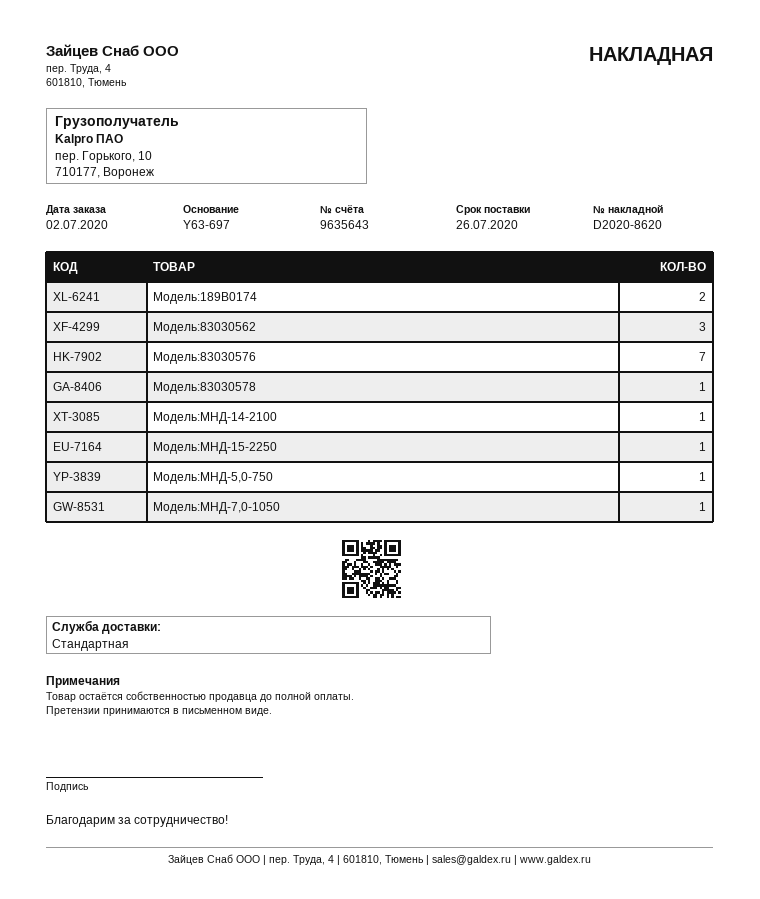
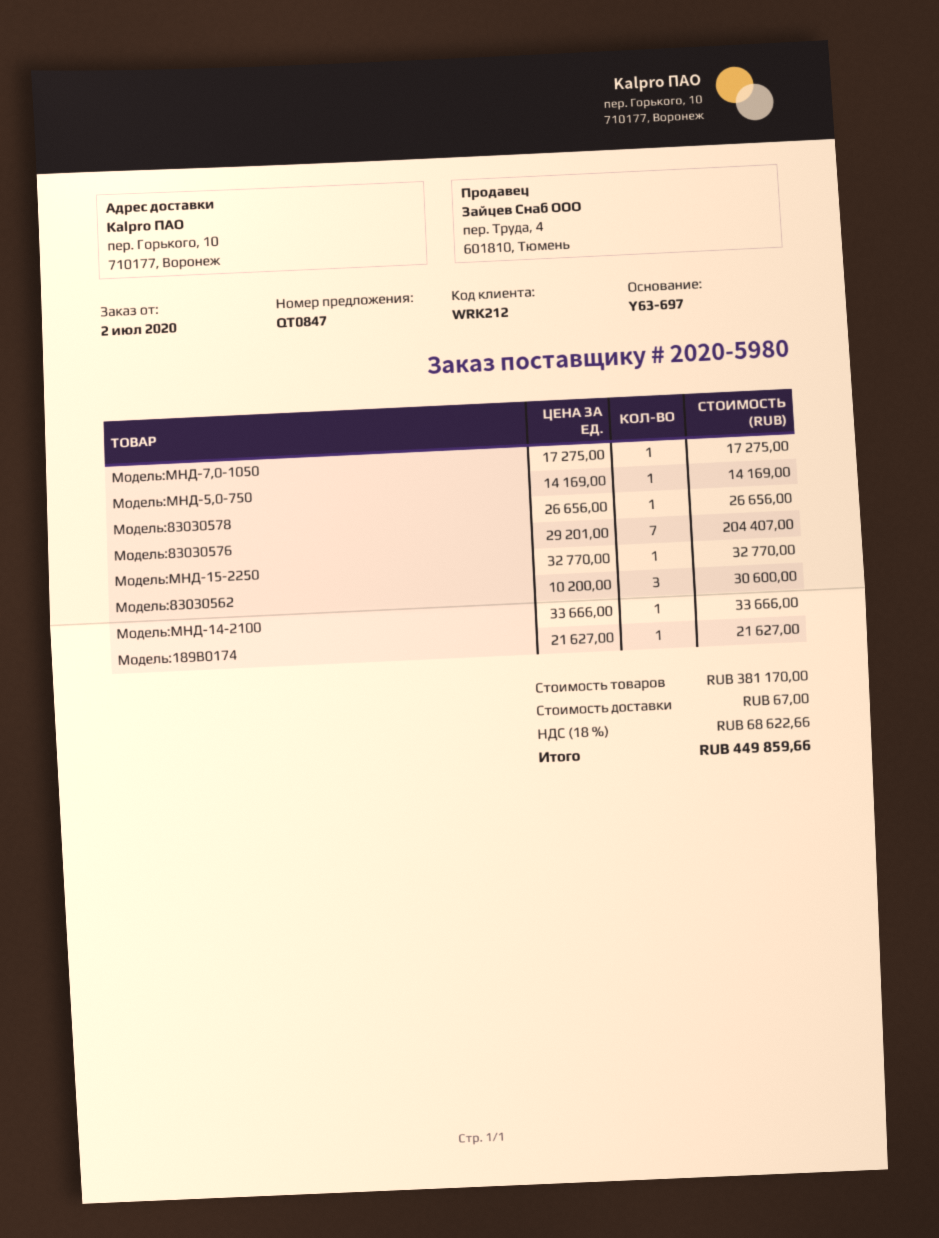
Модель:189B0174: 2 -> 1

